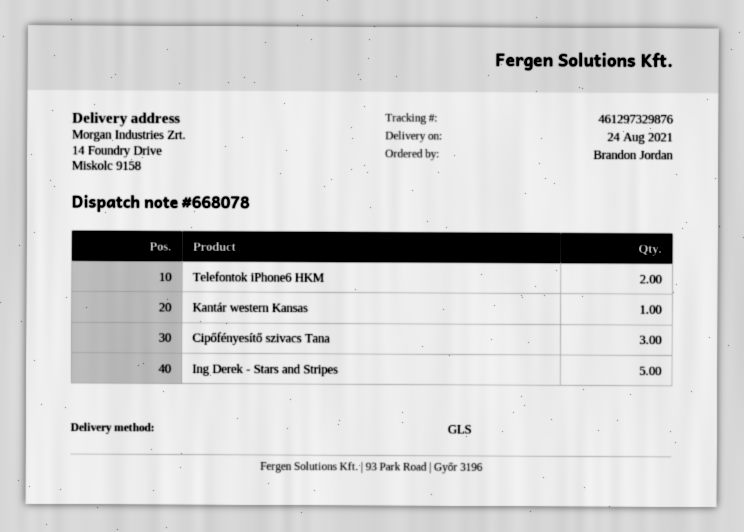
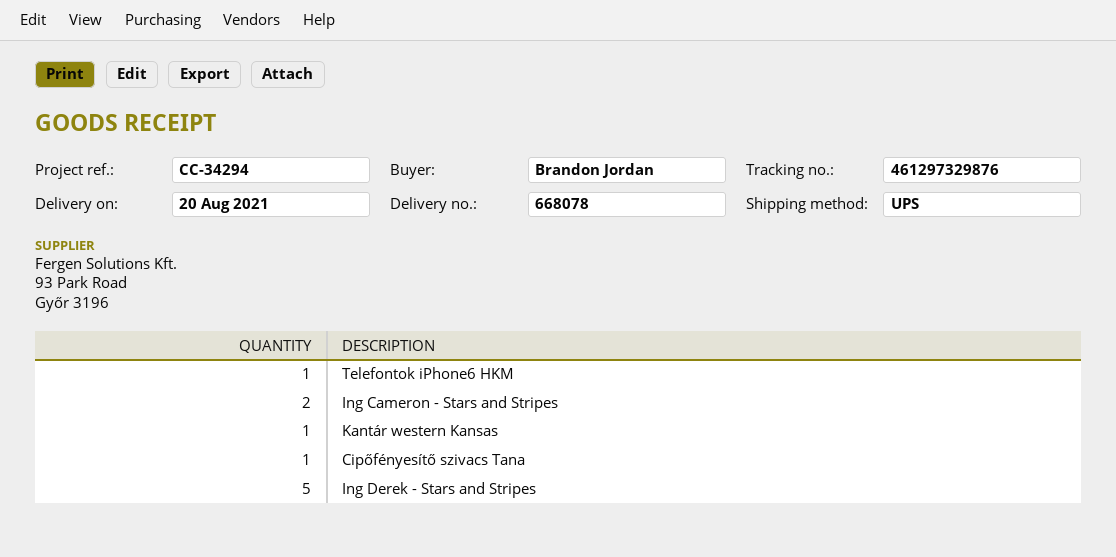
delivery date: 2021-08-24 -> 2021-08-20
shipping method: GLS -> UPS
Telefontok iPhone6 HKM: 2 -> 1
Cipőfényesítő szivacs Tana: 3 -> 1
Ing Cameron - Stars and Stripes: none -> 2

